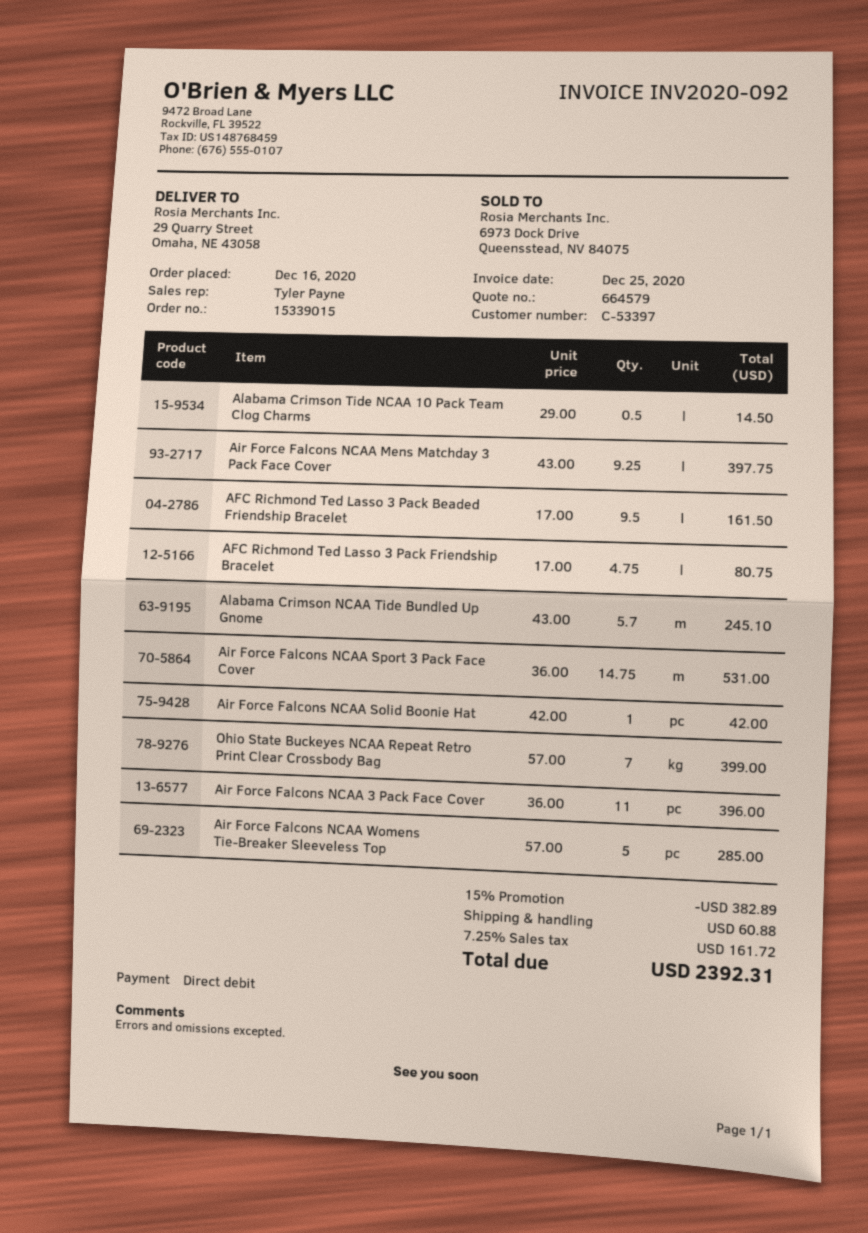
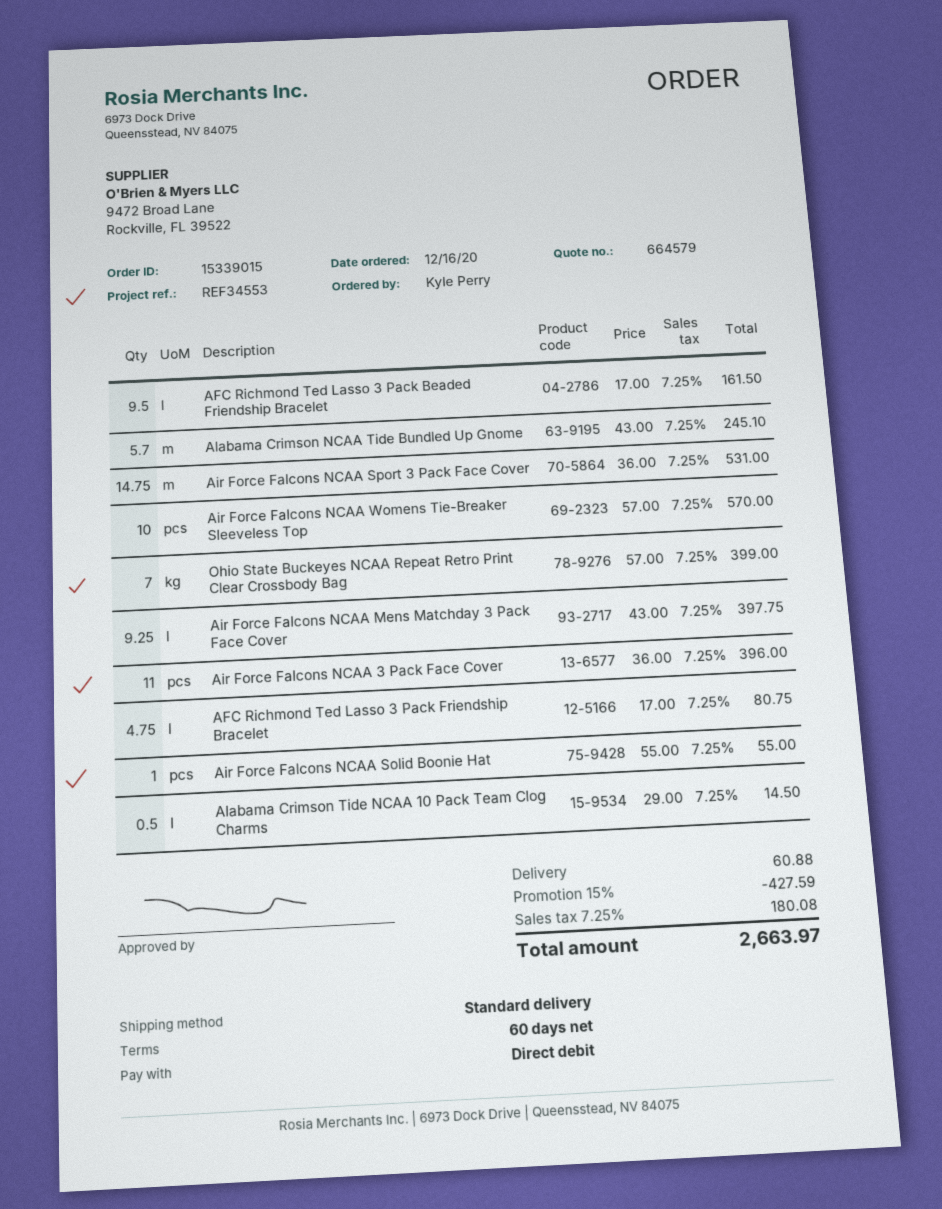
Air Force Falcons NCAA Solid Boonie Hat: 1 x 42.00 = 42.00 -> 1 x 55.00 = 55.00
Air Force Falcons NCAA Womens Tie-Breaker Sleeveless Top: 5 x 57.00 = 285.00 -> 10 x 57.00 = 570.00
discount: 15% = 382.89 -> 15% = 427.59
tax: 7.25% = 161.72 -> 7.25% = 180.08
total: 2392.31 -> 2663.97

